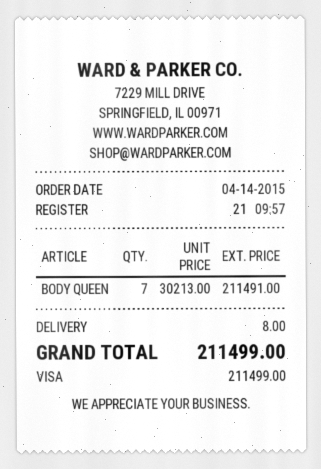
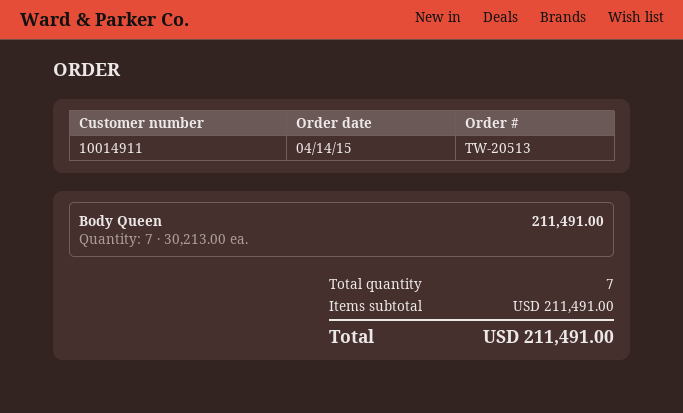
shipping: 8.00 -> none
total: 211499.00 -> 211491.00

